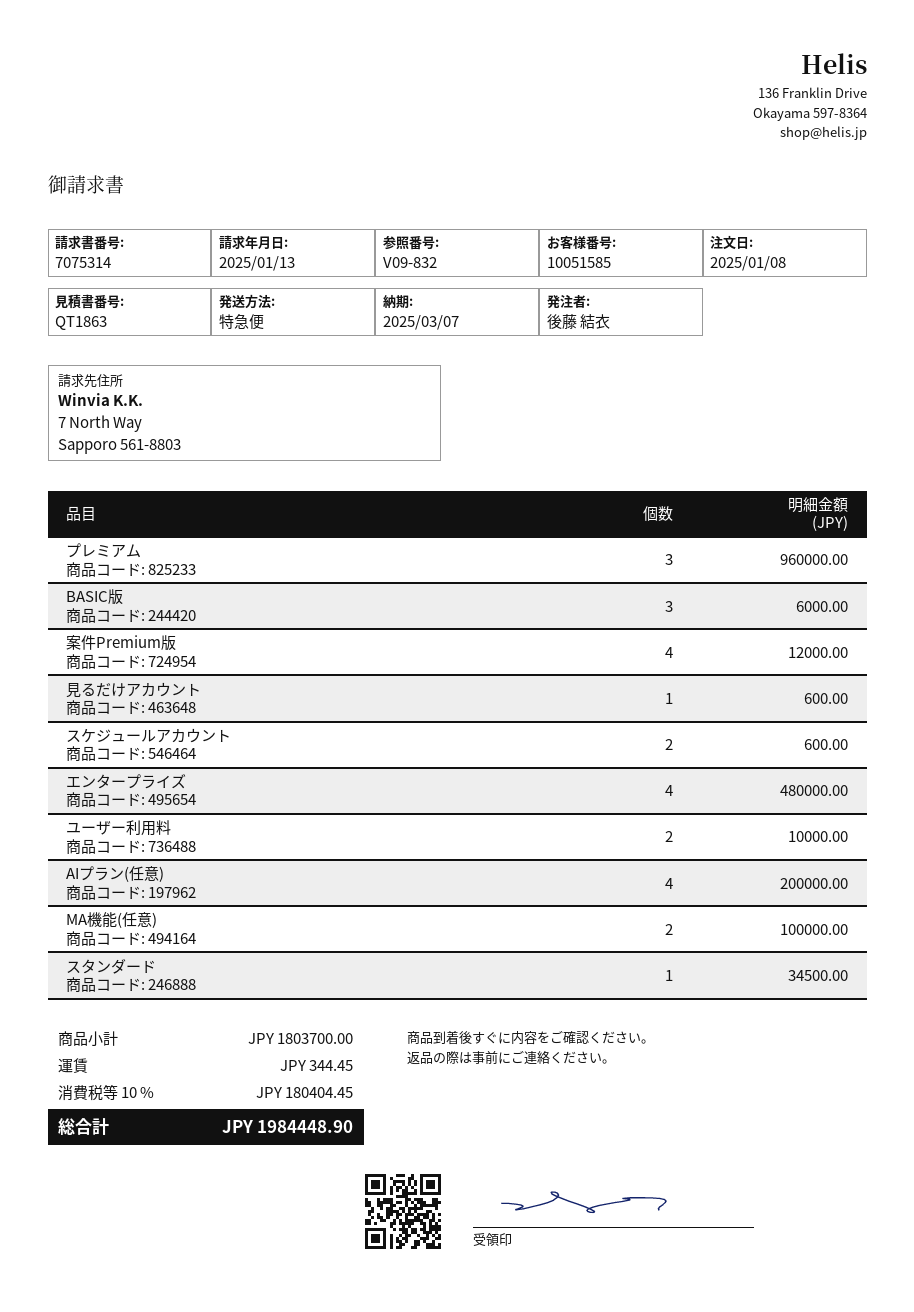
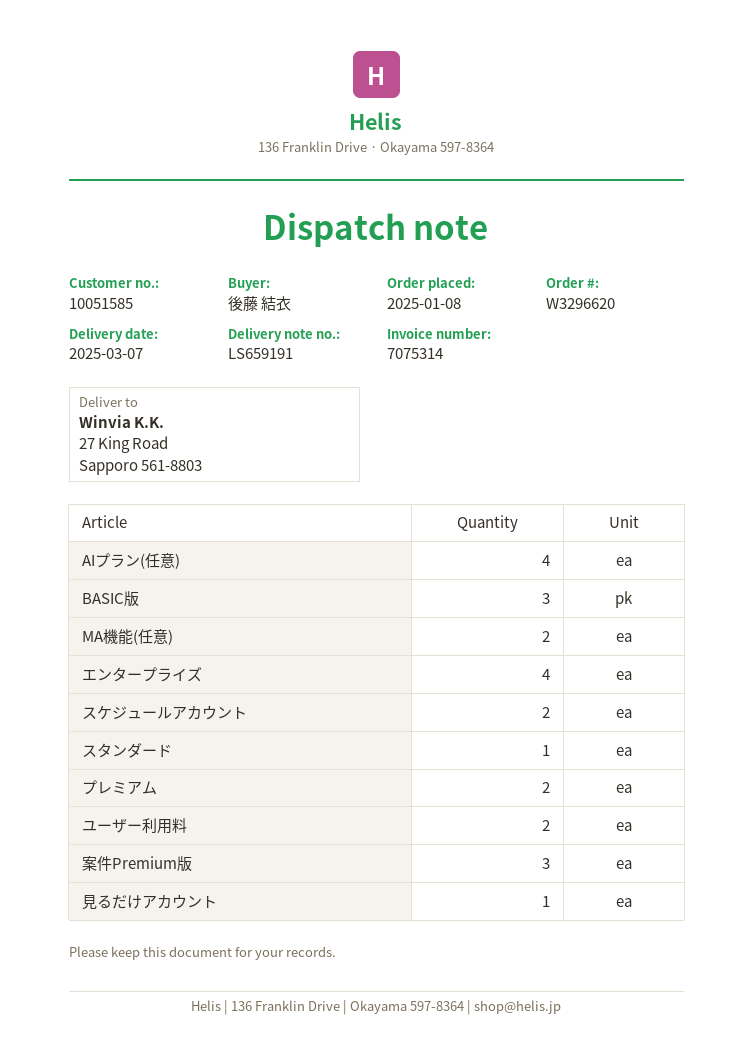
プレミアム: 3 -> 2
案件Premium版: 4 -> 3

